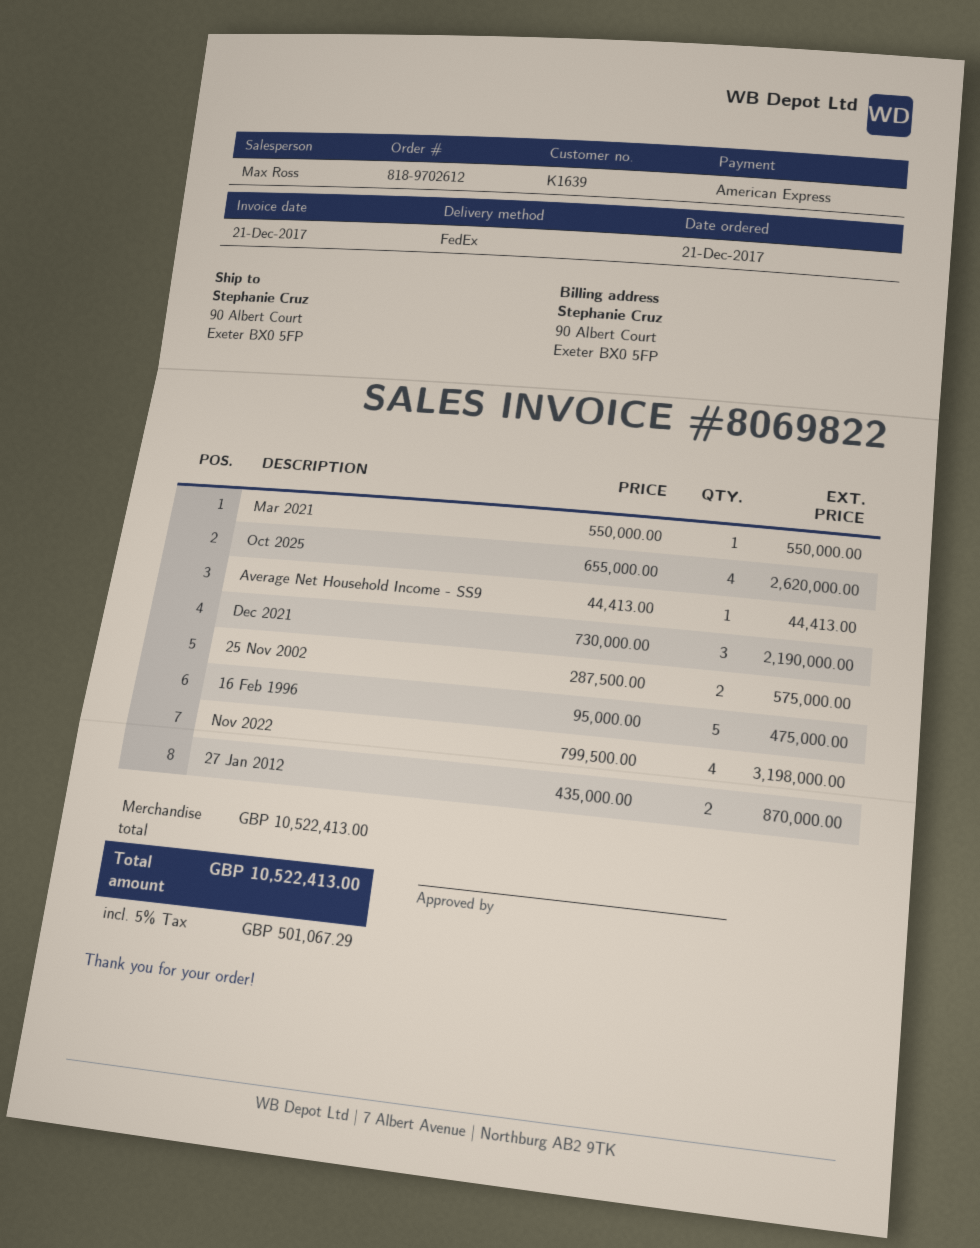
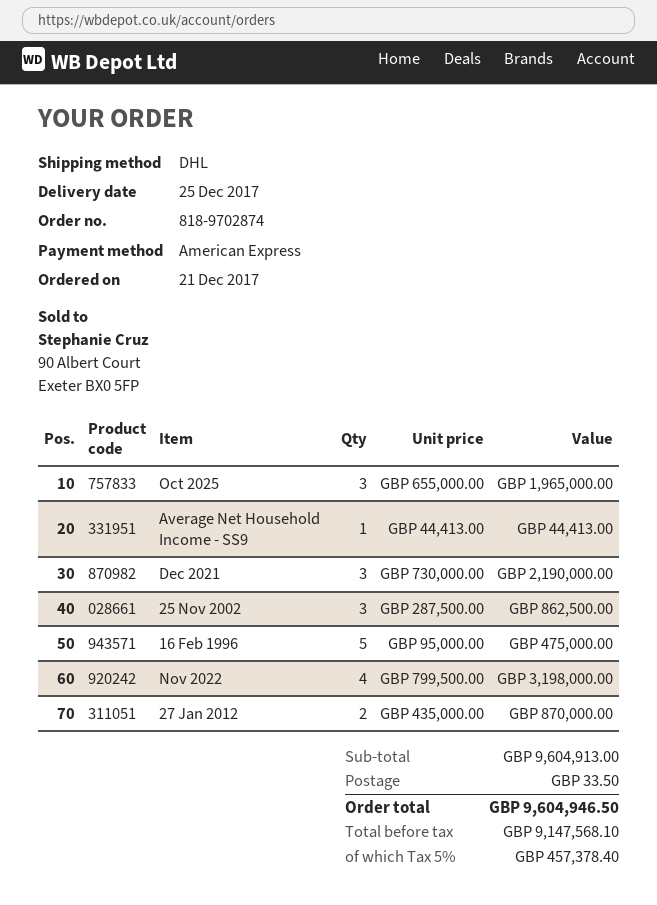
order number: 818-9702612 -> 818-9702874
shipping method: FedEx -> DHL
Mar 2021: 1 x 550000.00 = 550000.00 -> none
Oct 2025: 4 x 655000.00 = 2620000.00 -> 3 x 655000.00 = 1965000.00
25 Nov 2002: 2 x 287500.00 = 575000.00 -> 3 x 287500.00 = 862500.00
subtotal: 10522413.00 -> 9604913.00
shipping: none -> 33.50
tax: 5% = 501067.29 -> 5% = 457378.40
total: 10522413.00 -> 9604946.50

